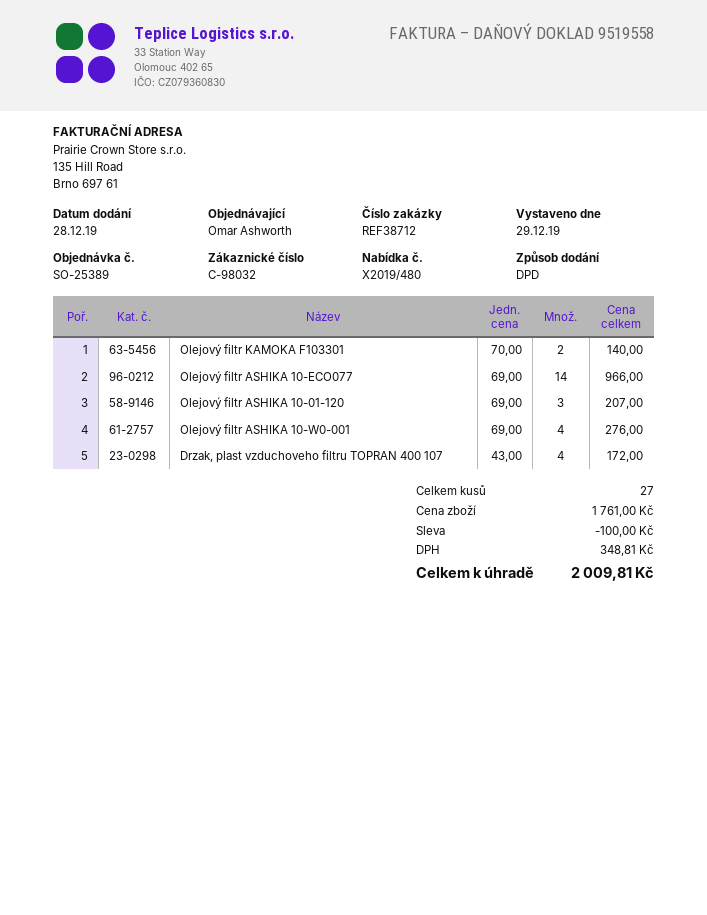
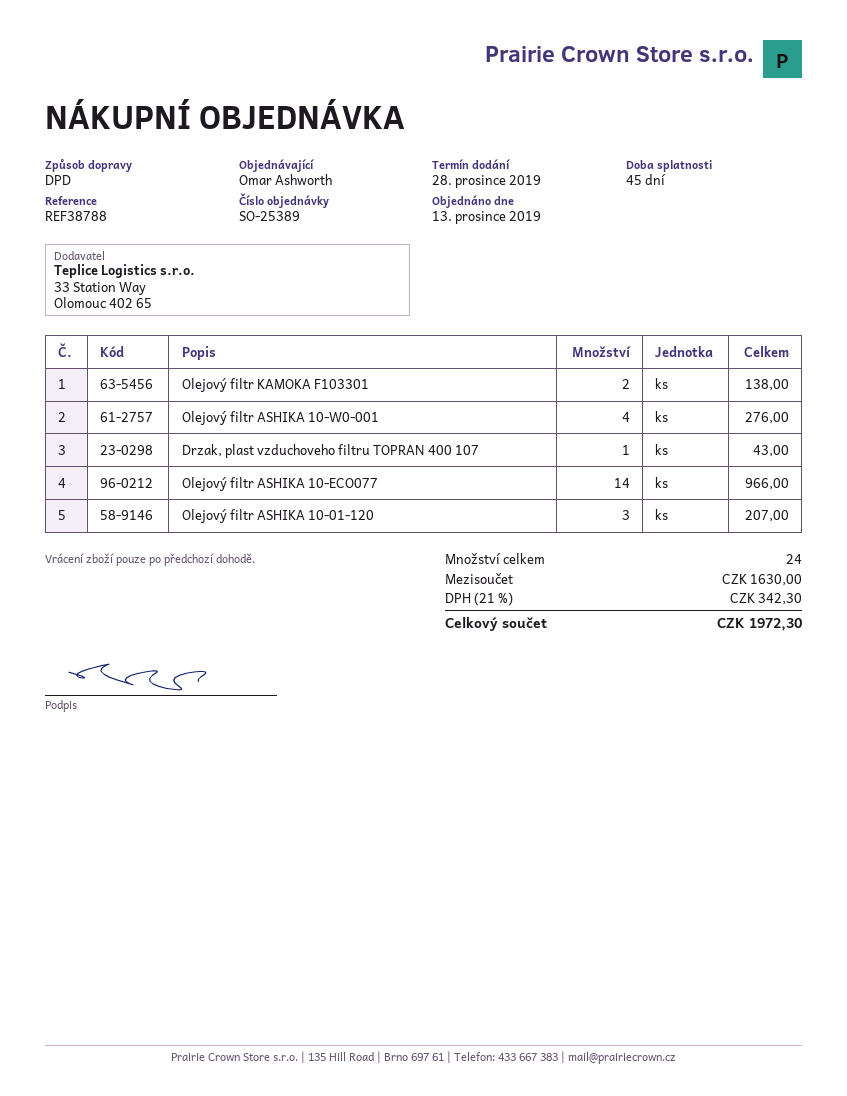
reference: REF38712 -> REF38788
Olejový filtr KAMOKA F103301: 2 for 140.00 -> 2 for 138.00
Drzak, plast vzduchoveho filtru TOPRAN 400 107: 4 for 172.00 -> 1 for 43.00
total quantity: 27 -> 24
subtotal: 1761.00 -> 1630.00
discount: 100.00 -> none
tax: 348.81 -> 342.30
total: 2009.81 -> 1972.30

